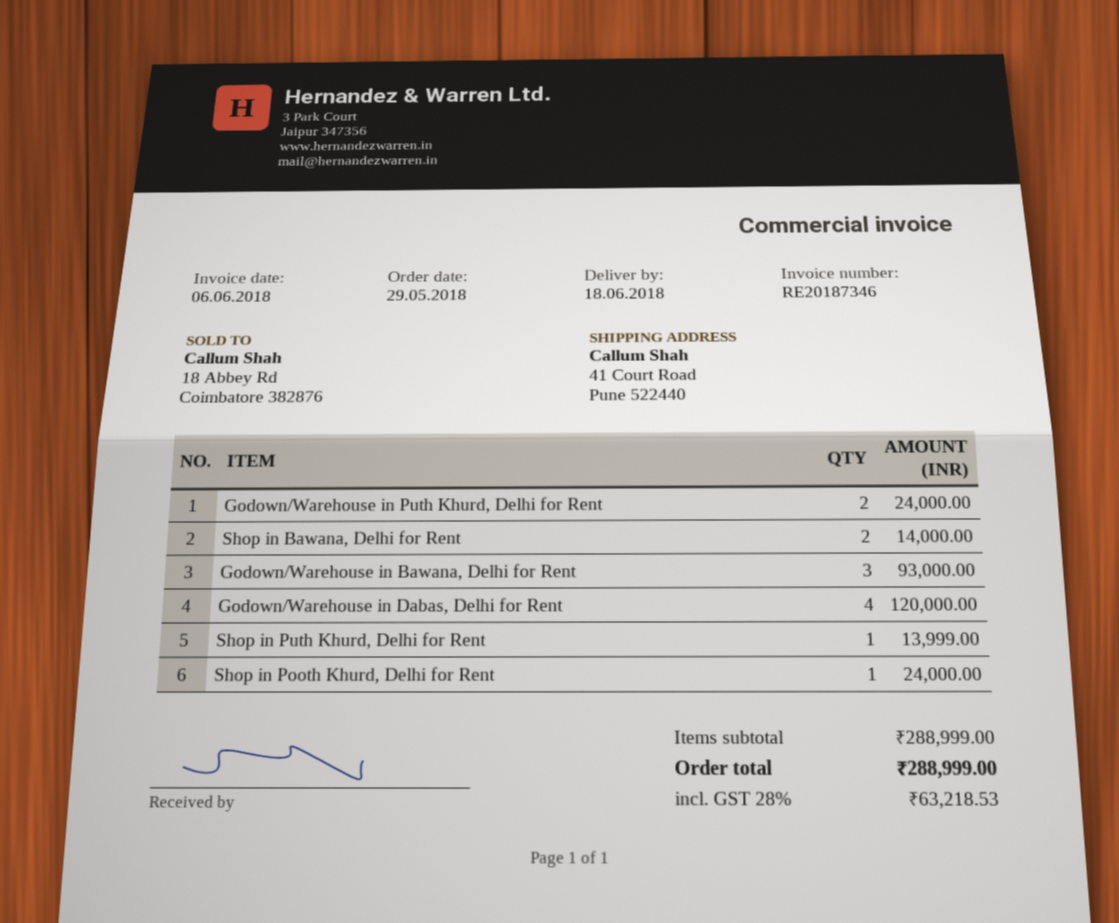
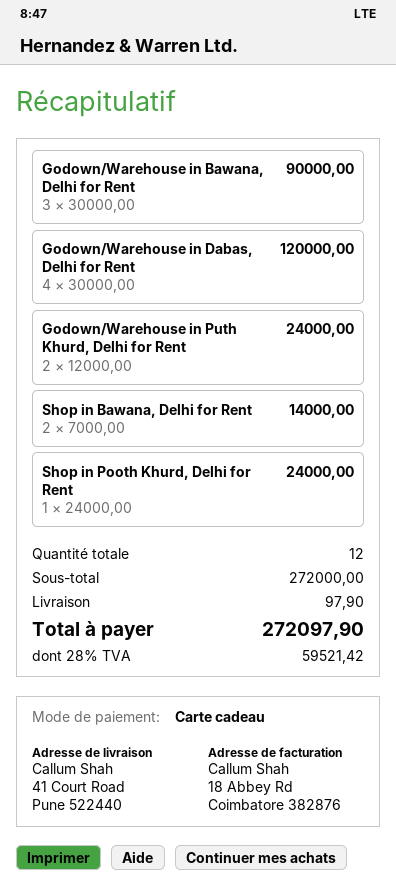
Godown/Warehouse in Bawana, Delhi for Rent: 3 for 93000.00 -> 3 for 90000.00
Shop in Puth Khurd, Delhi for Rent: 1 for 13999.00 -> none
subtotal: 288999.00 -> 272000.00
shipping: none -> 97.90
tax: 28% = 63218.53 -> 28% = 59521.42
total: 288999.00 -> 272097.90

